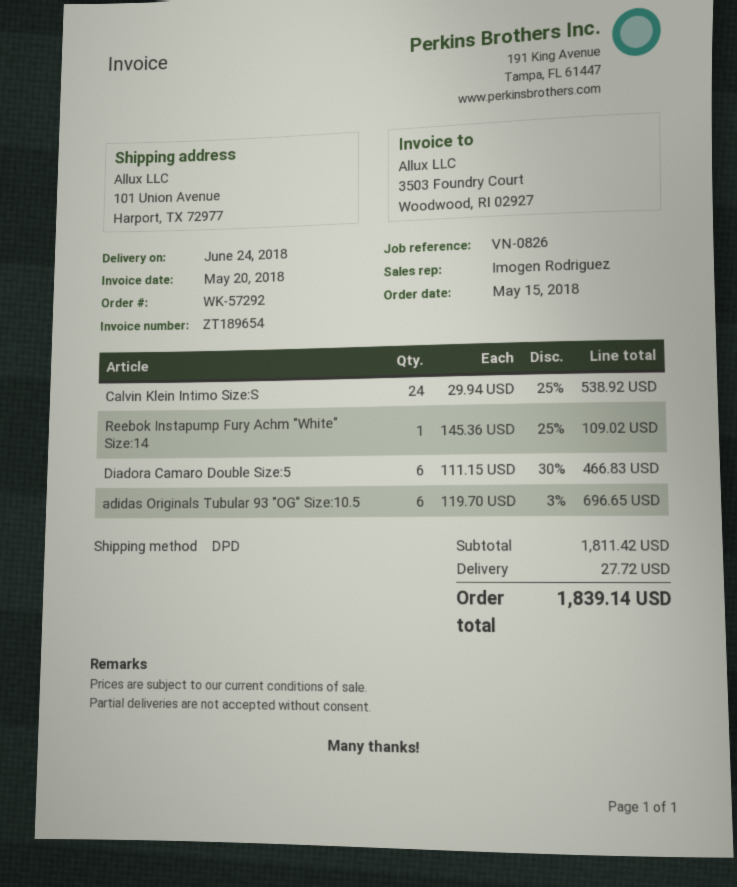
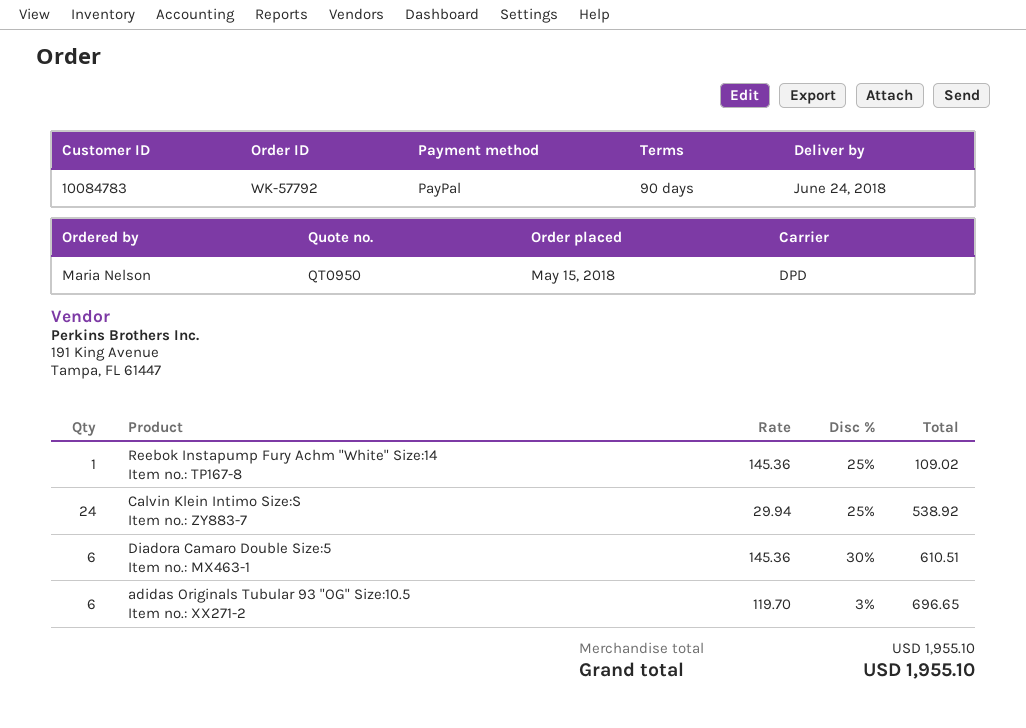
order number: WK-57292 -> WK-57792
Diadora Camaro Double Size:5: 6 x 111.15 - 30% = 466.83 -> 6 x 145.36 - 30% = 610.51
subtotal: 1811.42 -> 1955.10
shipping: 27.72 -> none
total: 1839.14 -> 1955.10

